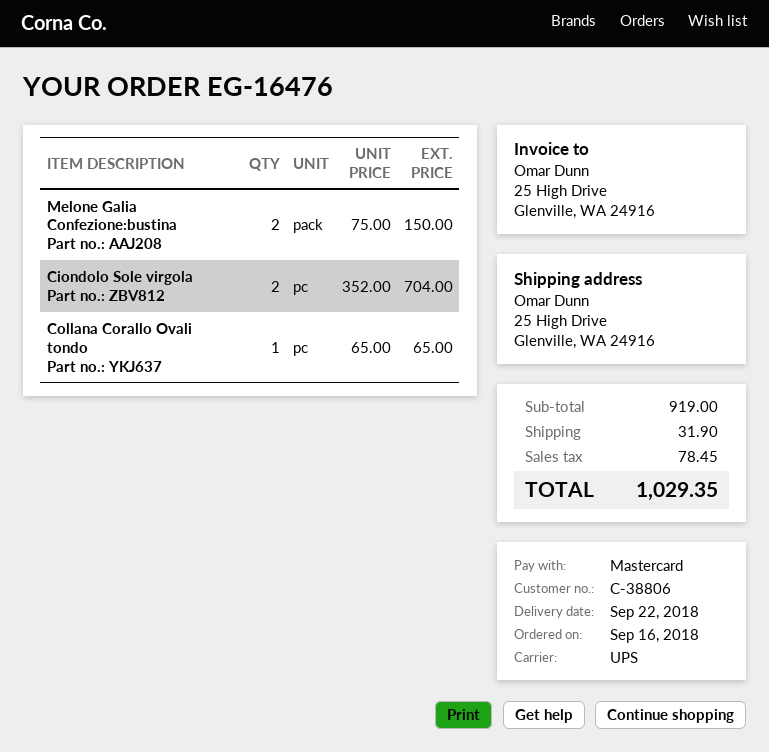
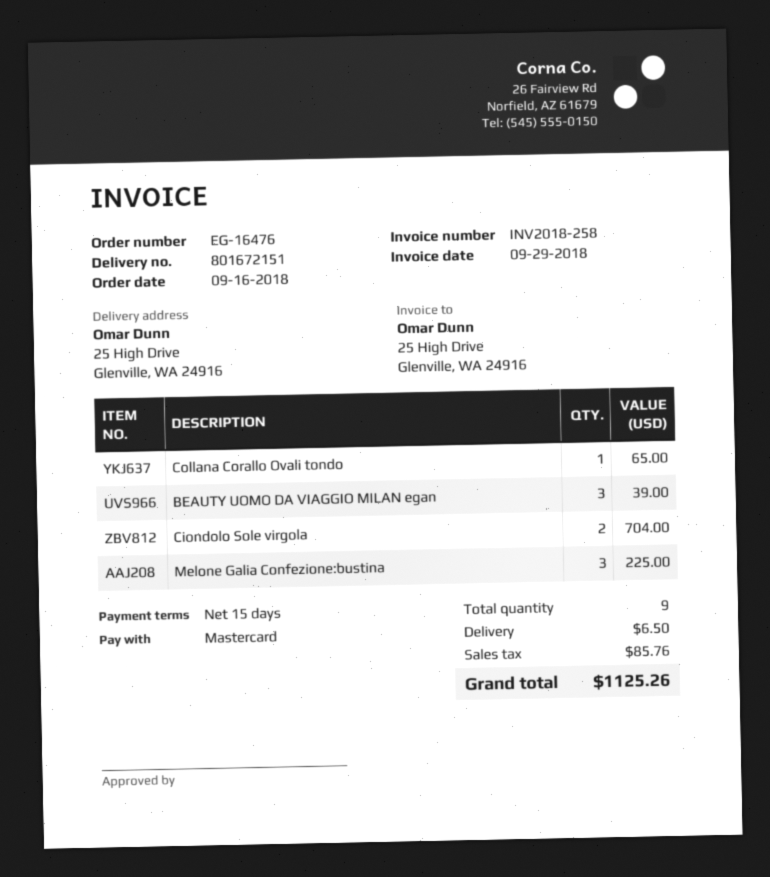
Melone Galia Confezione:bustina: 2 for 150.00 -> 3 for 225.00
BEAUTY UOMO DA VIAGGIO MILAN egan: none -> 3 for 39.00
shipping: 31.90 -> 6.50
tax: 78.45 -> 85.76
total: 1029.35 -> 1125.26

